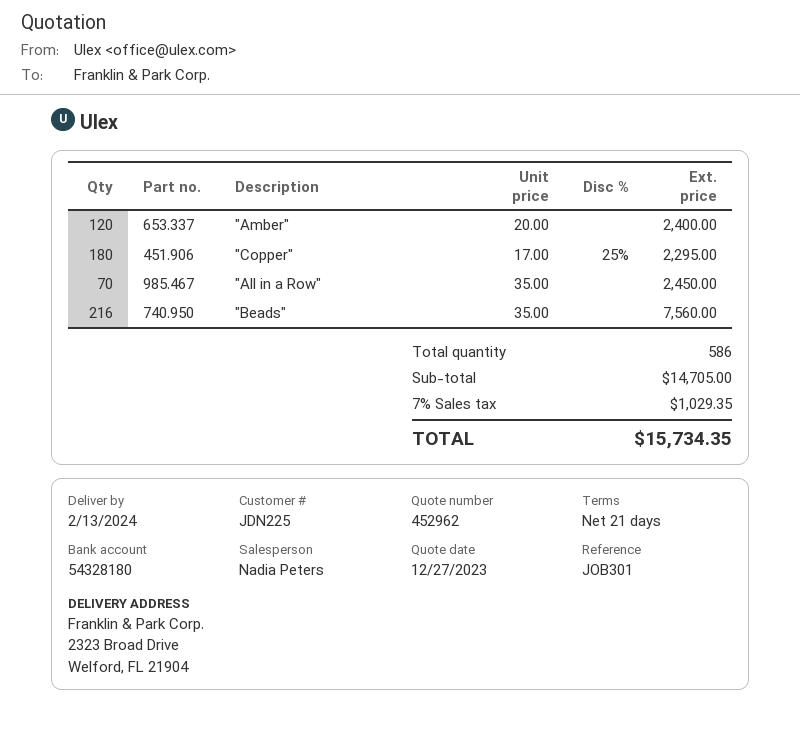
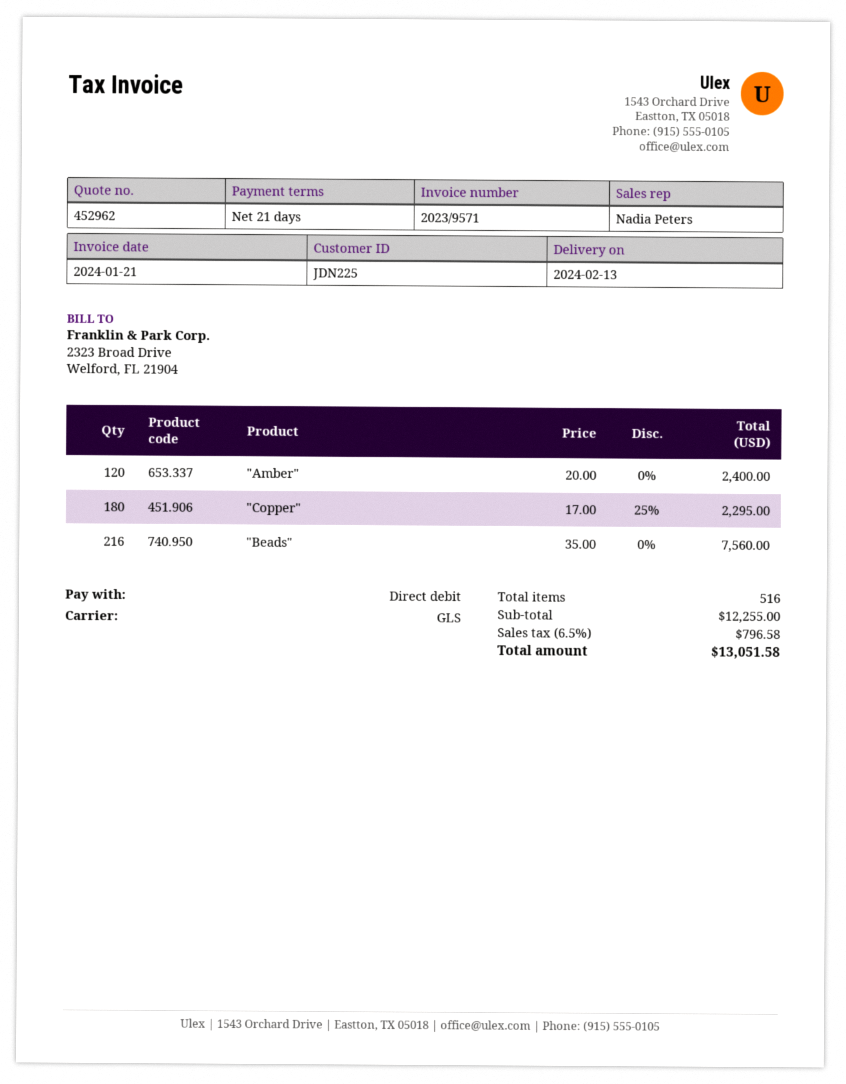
"All in a Row": 70 x 35.00 = 2450.00 -> none
total quantity: 586 -> 516
subtotal: 14705.00 -> 12255.00
tax: 7% = 1029.35 -> 6.5% = 796.58
total: 15734.35 -> 13051.58

